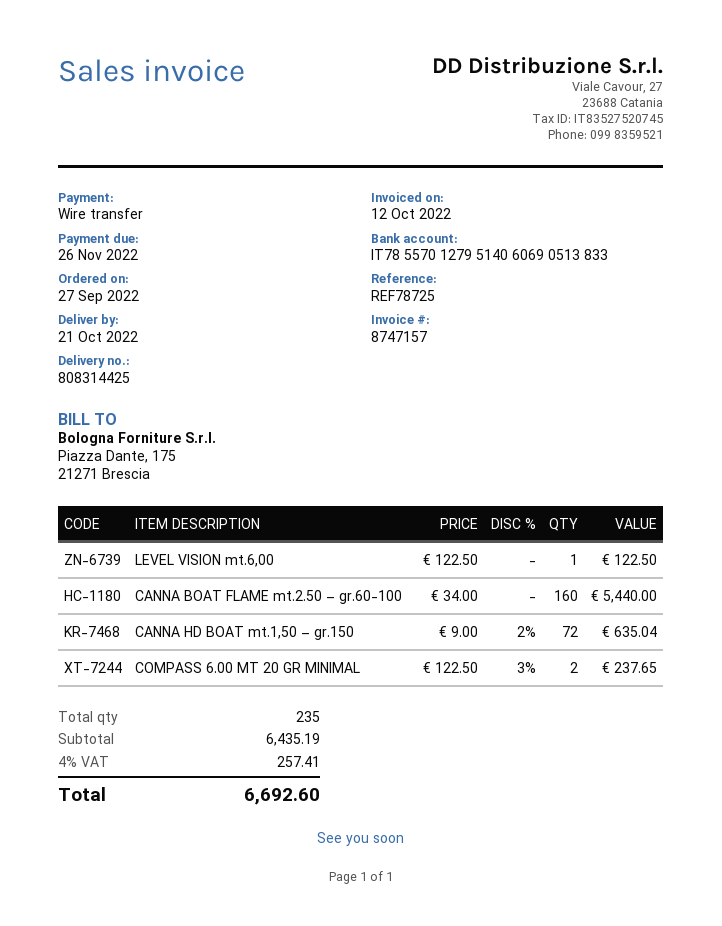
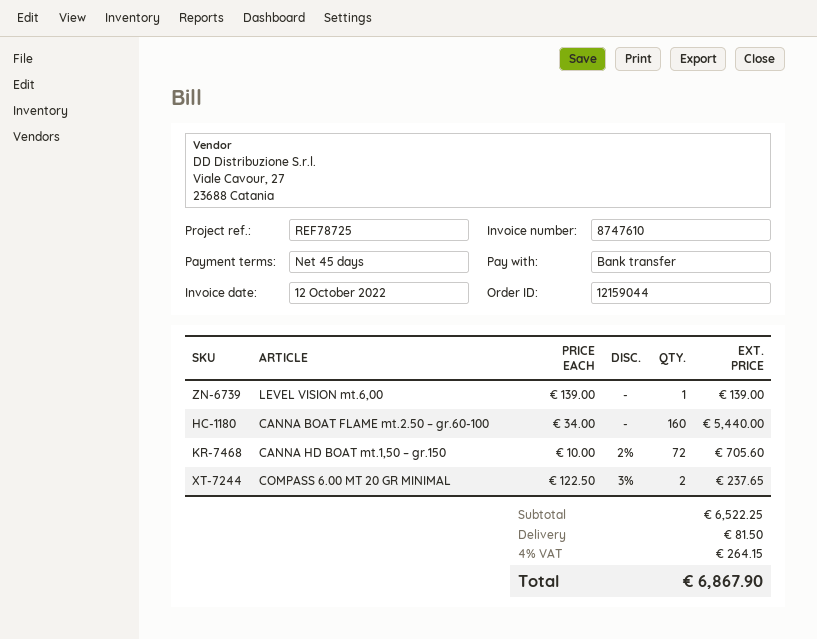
invoice number: 8747157 -> 8747610
LEVEL VISION mt.6,00: 1 x 122.50 = 122.50 -> 1 x 139.00 = 139.00
CANNA HD BOAT mt.1,50 – gr.150: 72 x 9.00 - 2% = 635.04 -> 72 x 10.00 - 2% = 705.60
subtotal: 6435.19 -> 6522.25
shipping: none -> 81.50
tax: 4% = 257.41 -> 4% = 264.15
total: 6692.60 -> 6867.90

